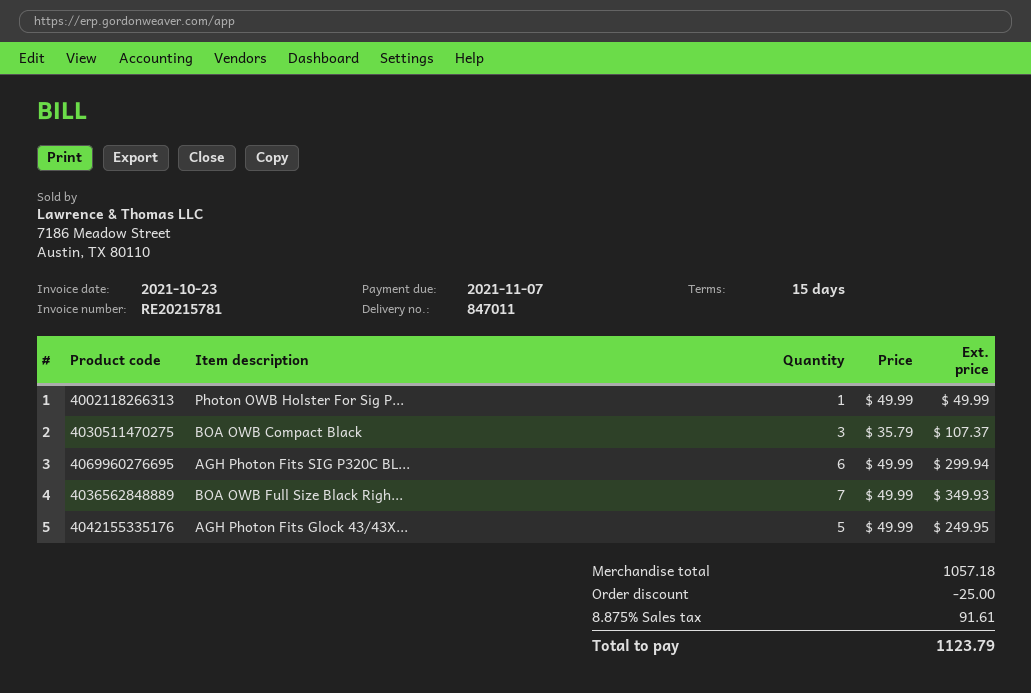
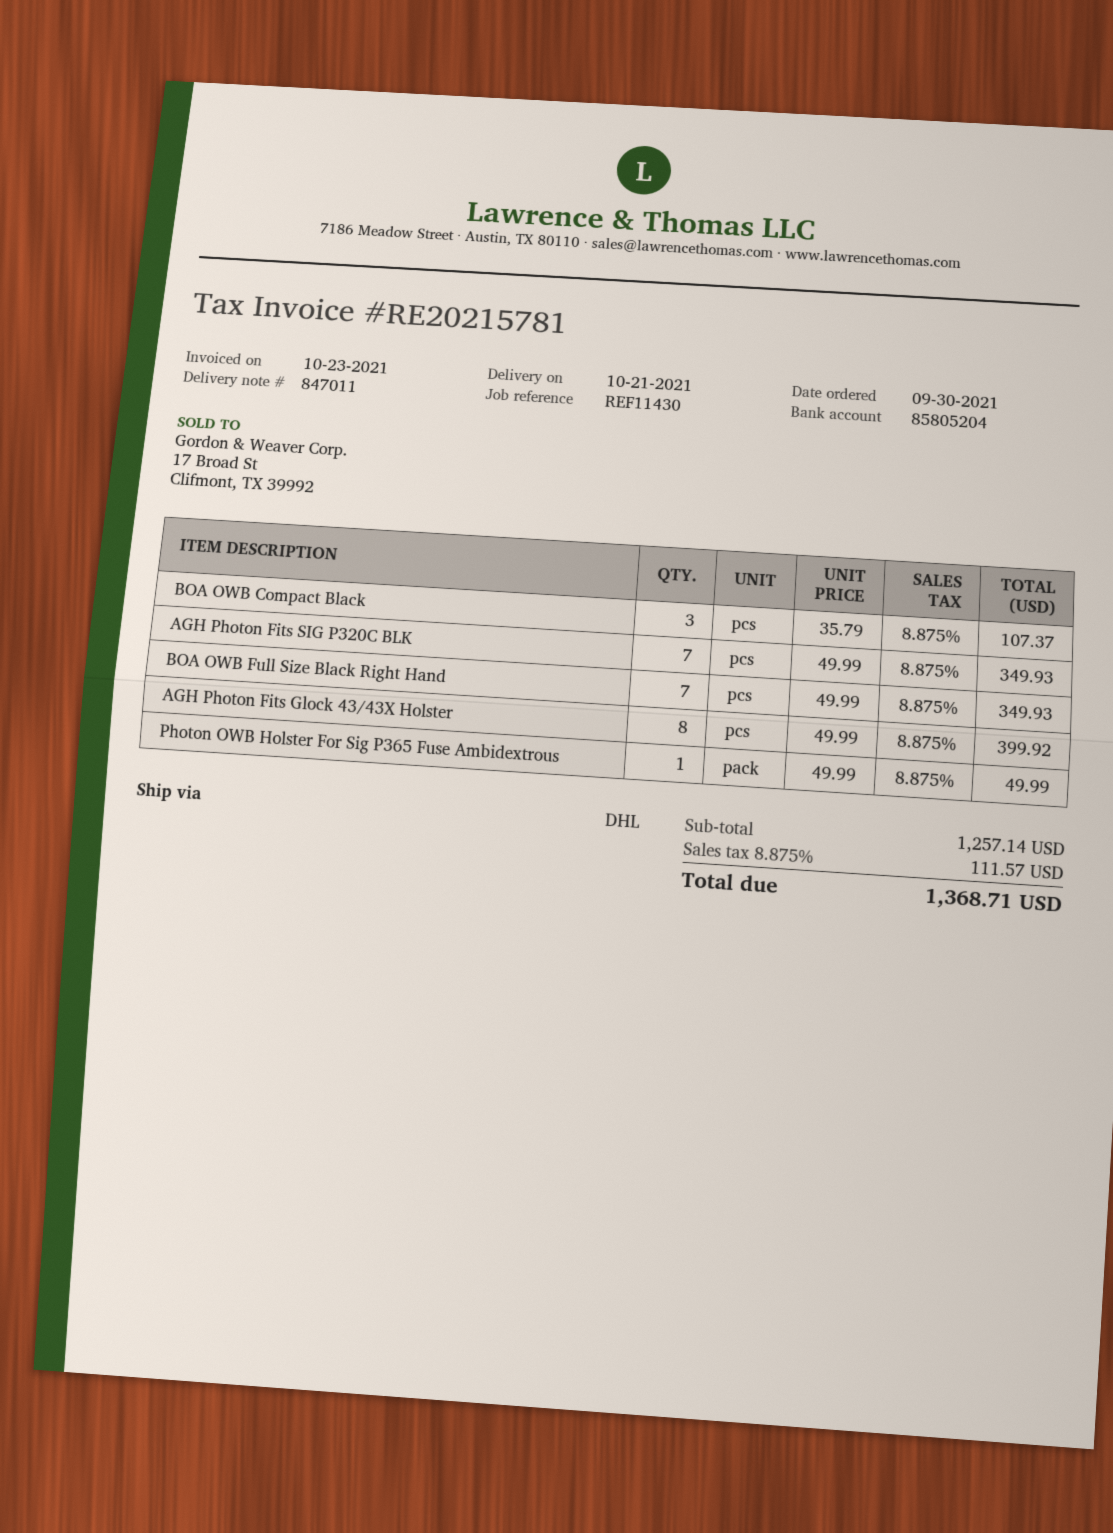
AGH Photon Fits SIG P320C BL...: 6 x 49.99 = 299.94 -> 7 x 49.99 = 349.93
AGH Photon Fits Glock 43/43X...: 5 x 49.99 = 249.95 -> 8 x 49.99 = 399.92
subtotal: 1057.18 -> 1257.14
discount: 25.00 -> none
tax: 8.875% = 91.61 -> 8.875% = 111.57
total: 1123.79 -> 1368.71

